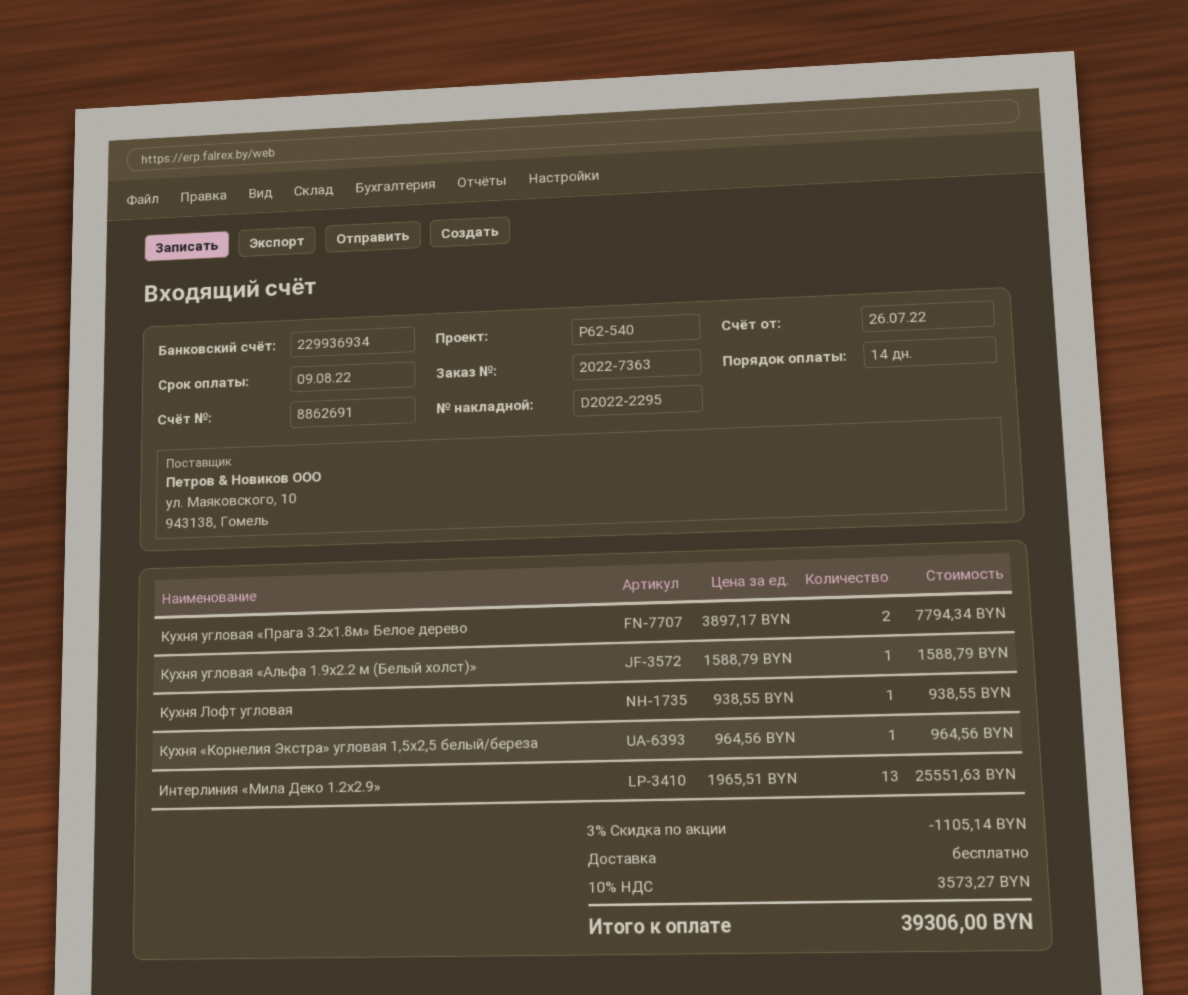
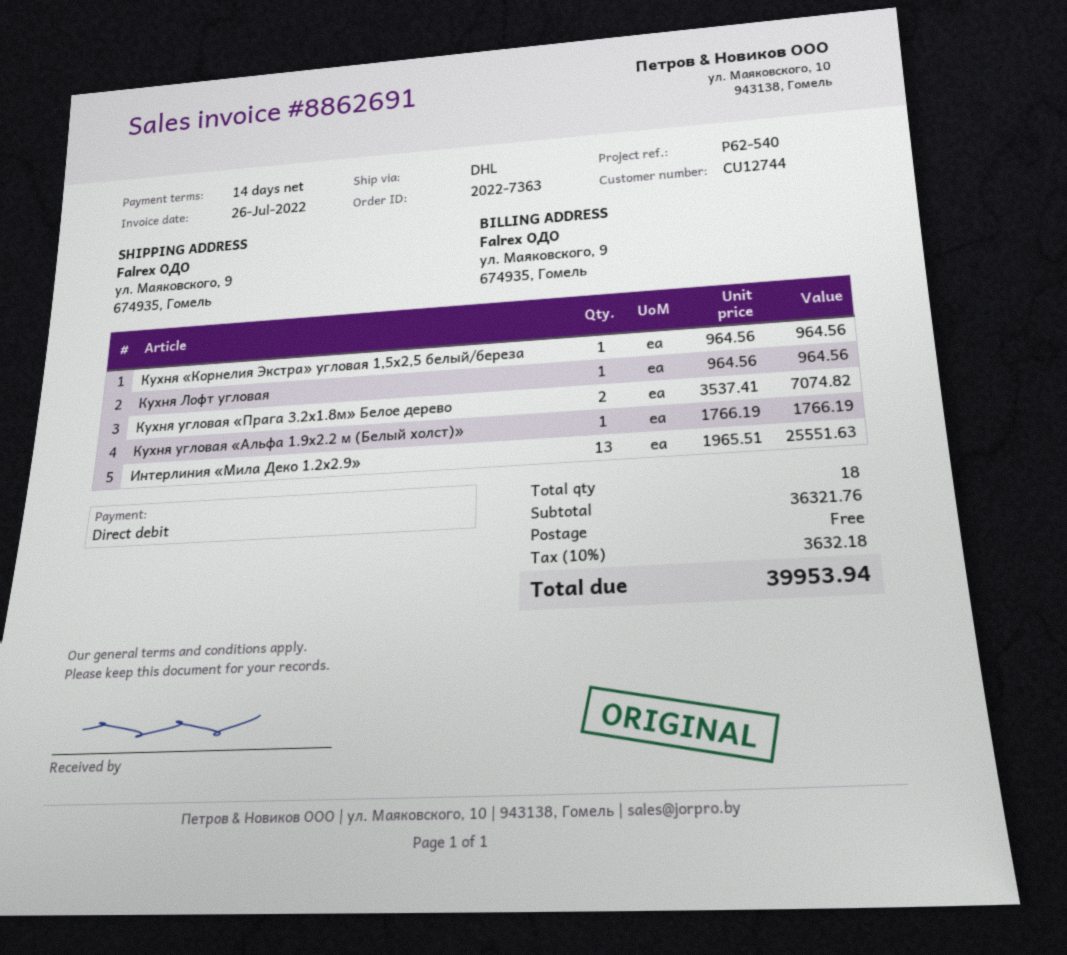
Кухня угловая «Прага 3.2х1.8м» Белое дерево: 2 x 3897.17 = 7794.34 -> 2 x 3537.41 = 7074.82
Кухня угловая «Альфа 1.9х2.2 м (Белый холст)»: 1 x 1588.79 = 1588.79 -> 1 x 1766.19 = 1766.19
Кухня Лофт угловая: 1 x 938.55 = 938.55 -> 1 x 964.56 = 964.56
discount: 3% = 1105.14 -> none
tax: 10% = 3573.27 -> 10% = 3632.18
total: 39306.00 -> 39953.94

